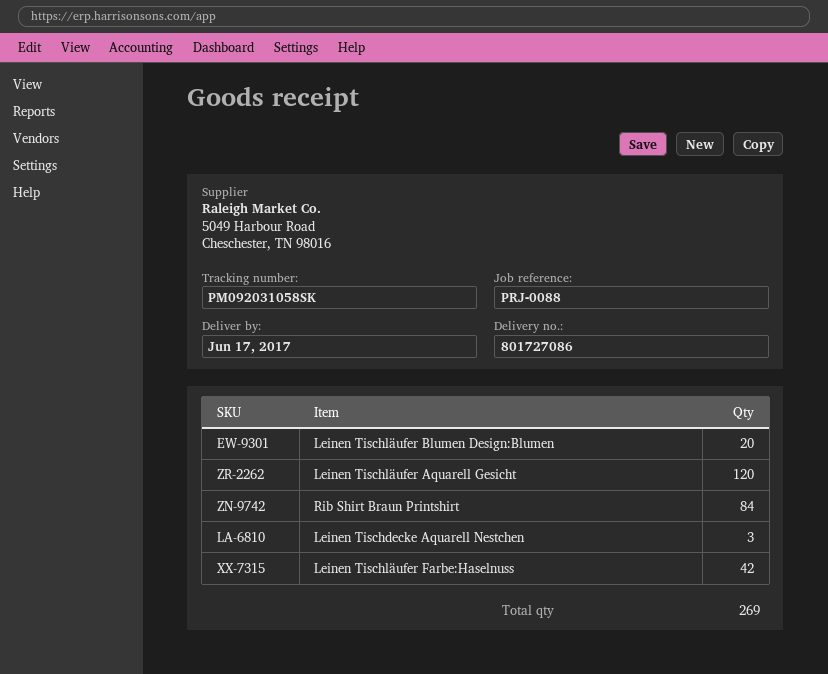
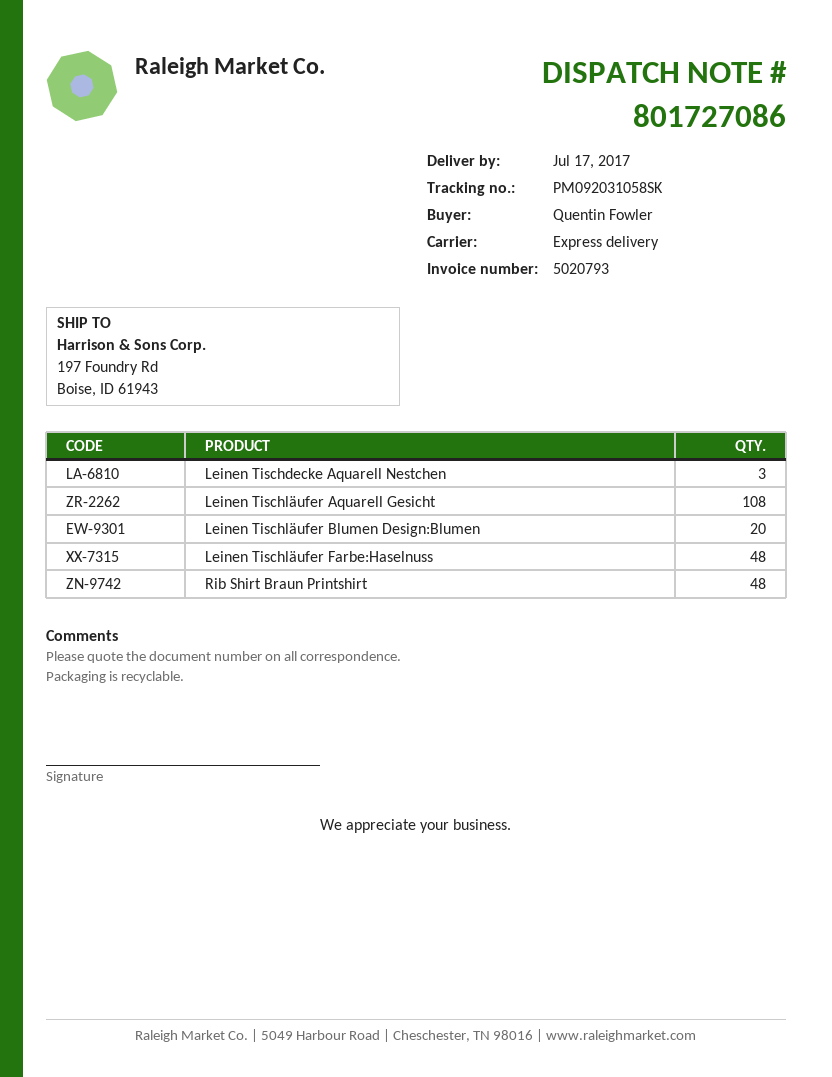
delivery date: 2017-06-17 -> 2017-07-17
Leinen Tischläufer Aquarell Gesicht: 120 -> 108
Rib Shirt Braun Printshirt: 84 -> 48
Leinen Tischläufer Farbe:Haselnuss: 42 -> 48

